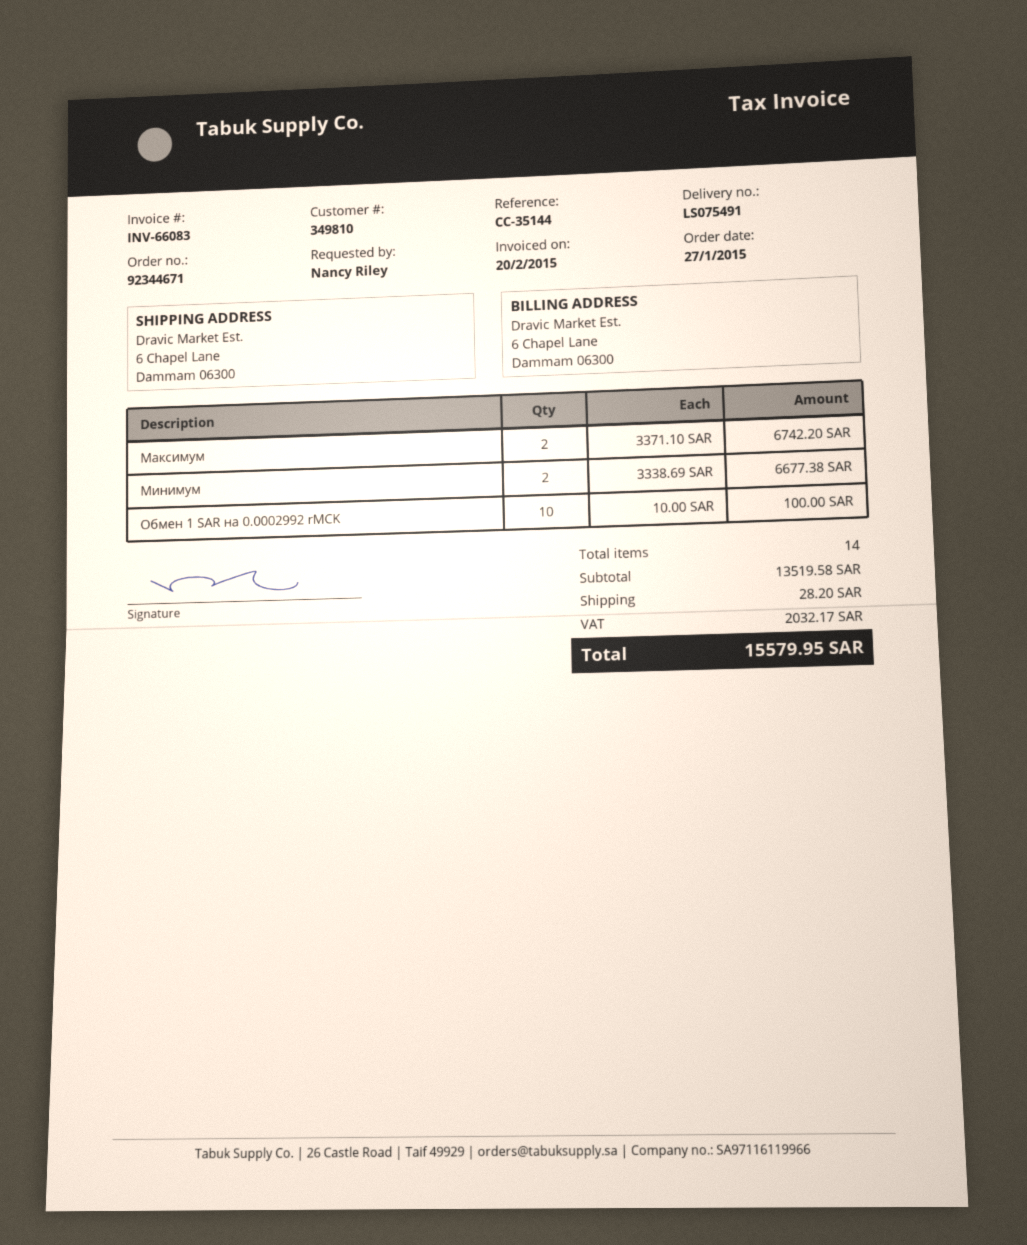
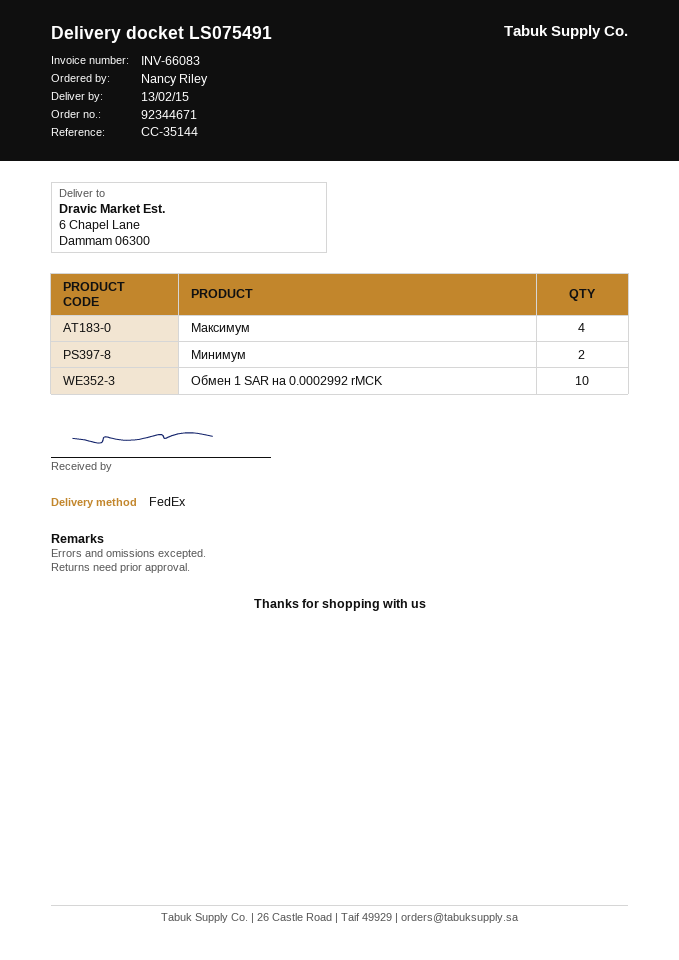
Максимум: 2 -> 4

